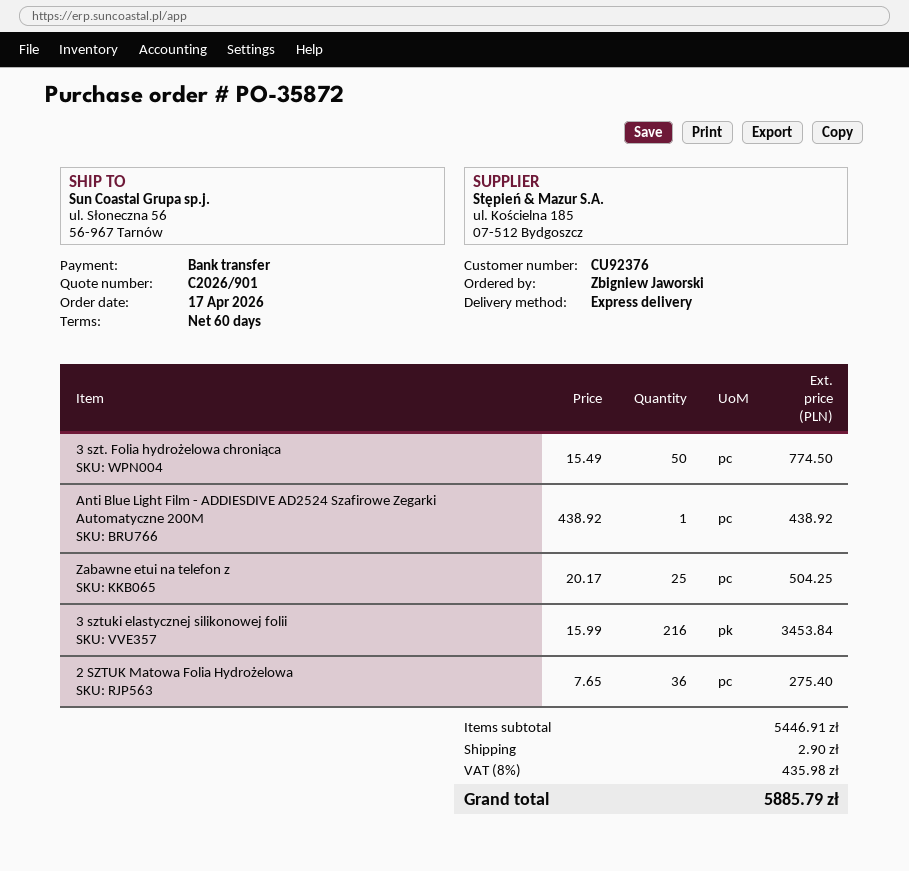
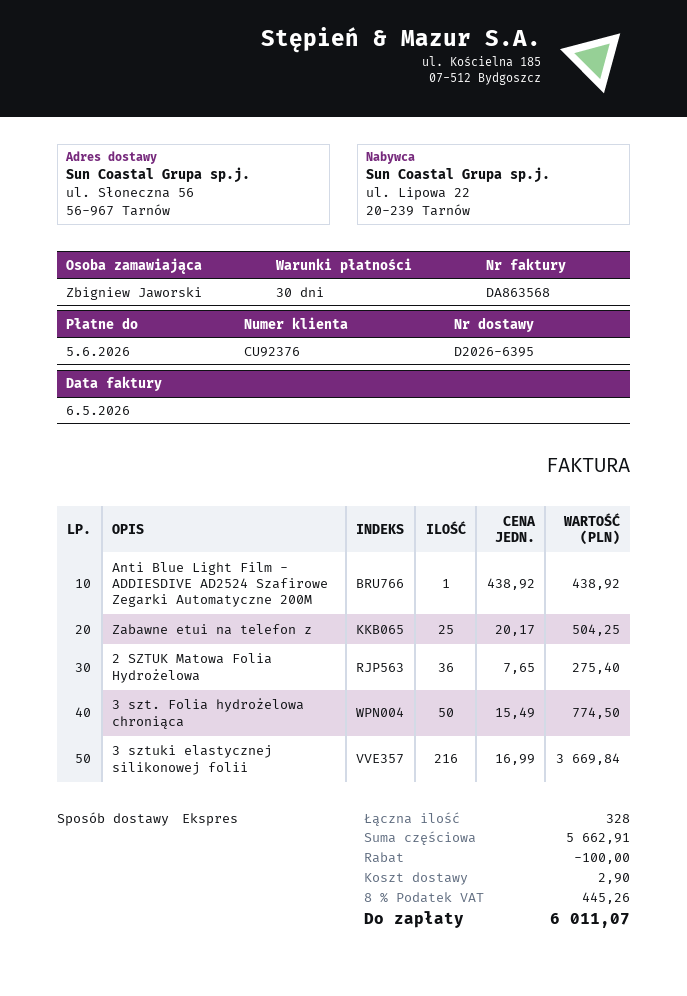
payment terms: 60 days -> 30 days
3 sztuki elastycznej silikonowej folii: 216 x 15.99 = 3453.84 -> 216 x 16.99 = 3669.84
subtotal: 5446.91 -> 5662.91
discount: none -> 100.00
tax: 8% = 435.98 -> 8% = 445.26
total: 5885.79 -> 6011.07

